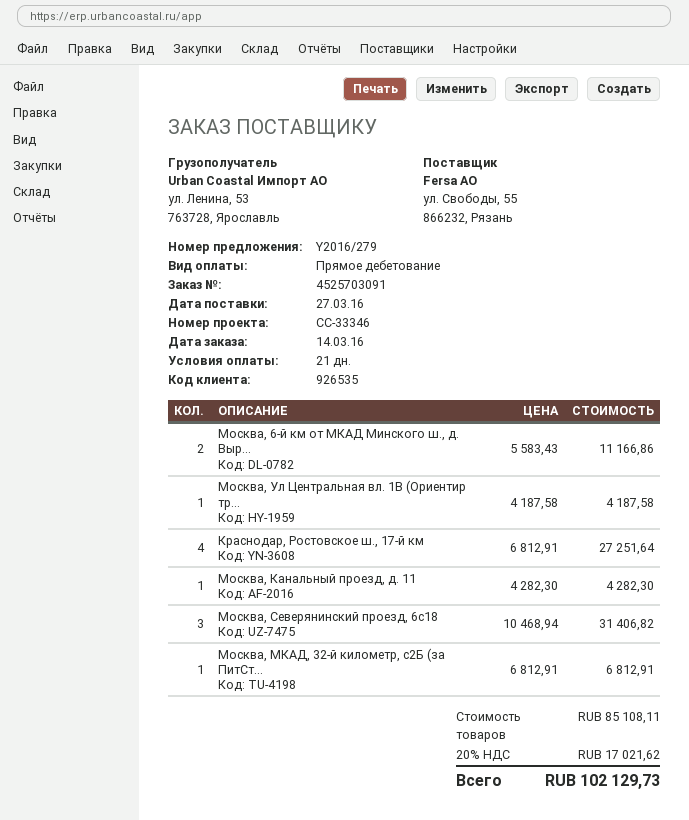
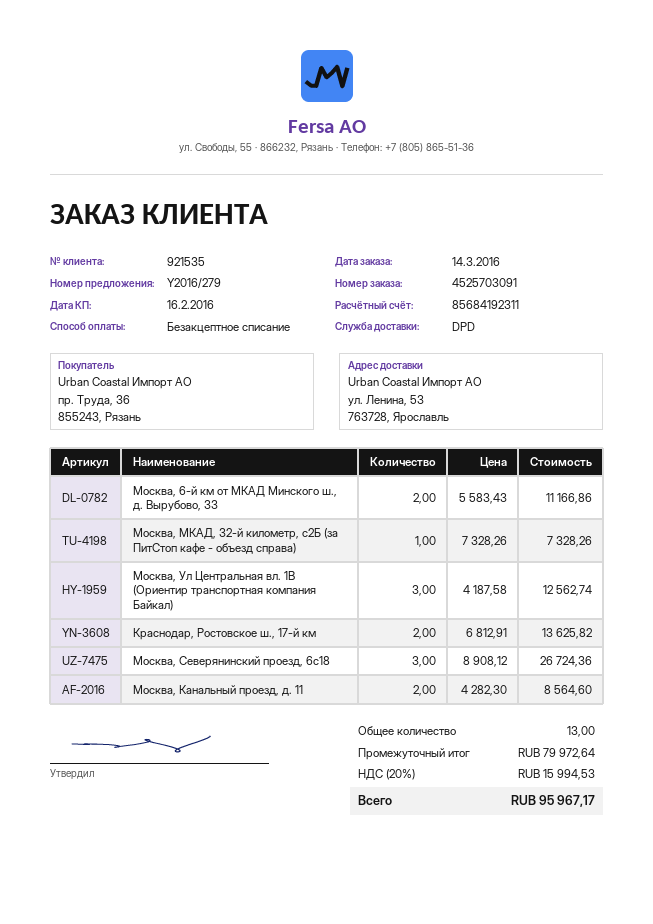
customer number: 926535 -> 921535
Москва, Ул Центральная вл. 1В (Ориентир тр...: 1 x 4187.58 = 4187.58 -> 3 x 4187.58 = 12562.74
Краснодар, Ростовское ш., 17-й км: 4 x 6812.91 = 27251.64 -> 2 x 6812.91 = 13625.82
Москва, Канальный проезд, д. 11: 1 x 4282.30 = 4282.30 -> 2 x 4282.30 = 8564.60
Москва, Северянинский проезд, 6с18: 3 x 10468.94 = 31406.82 -> 3 x 8908.12 = 26724.36
Москва, МКАД, 32-й километр, с2Б (за ПитСт...: 1 x 6812.91 = 6812.91 -> 1 x 7328.26 = 7328.26
subtotal: 85108.11 -> 79972.64
tax: 20% = 17021.62 -> 20% = 15994.53
total: 102129.73 -> 95967.17

